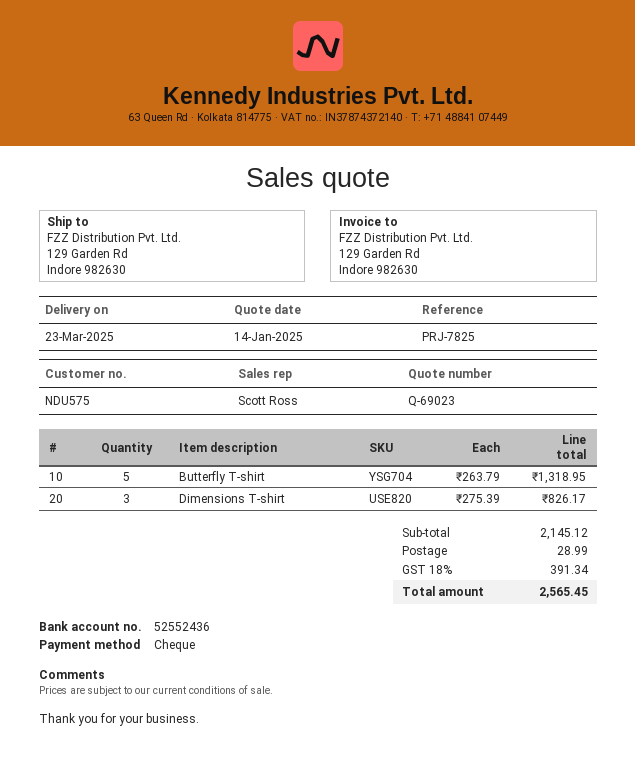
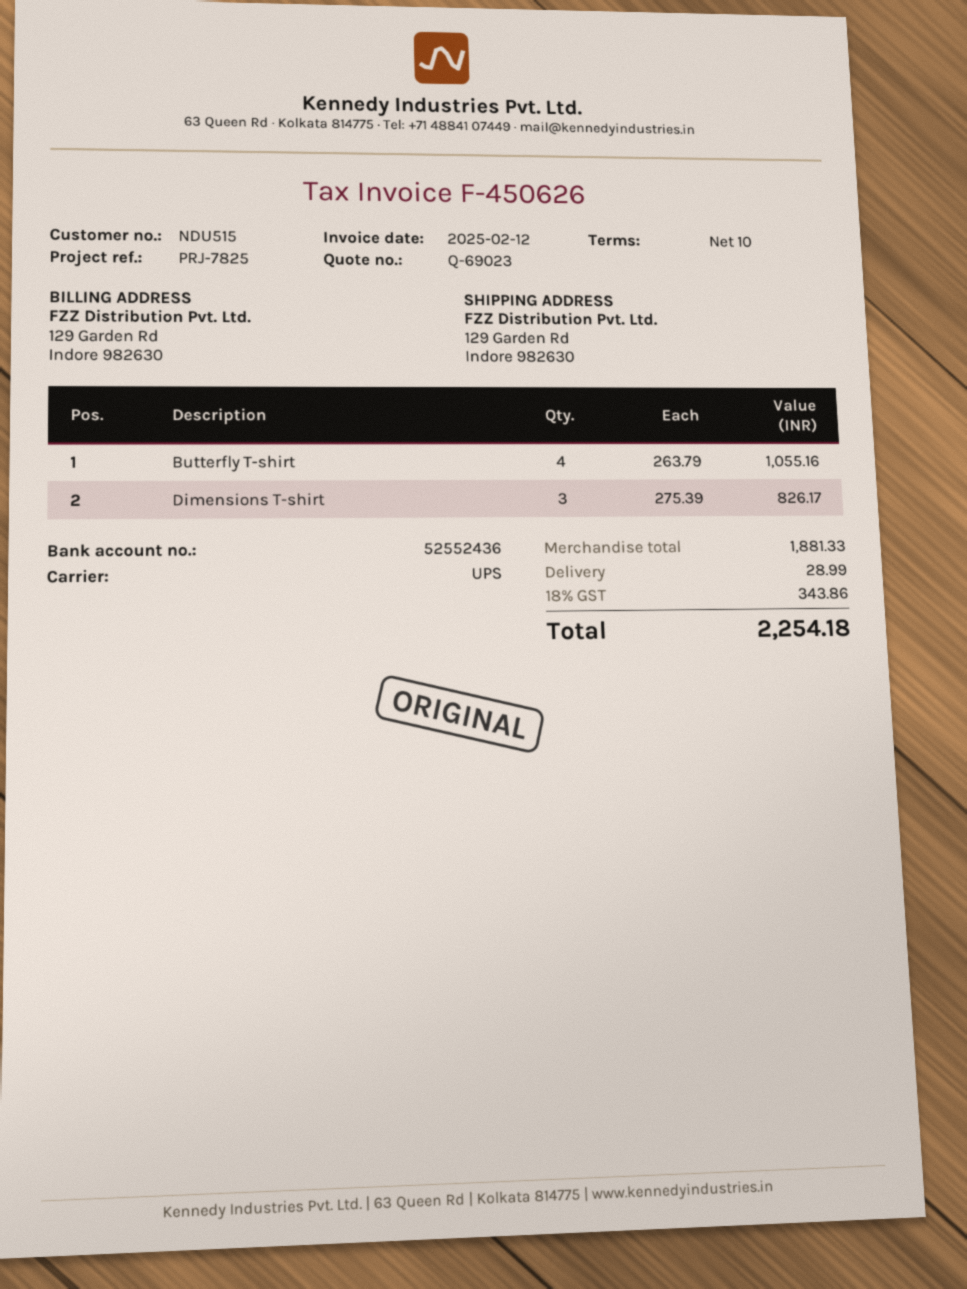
customer number: NDU575 -> NDU515
Butterfly T-shirt: 5 x 263.79 = 1318.95 -> 4 x 263.79 = 1055.16
subtotal: 2145.12 -> 1881.33
tax: 18% = 391.34 -> 18% = 343.86
total: 2565.45 -> 2254.18

